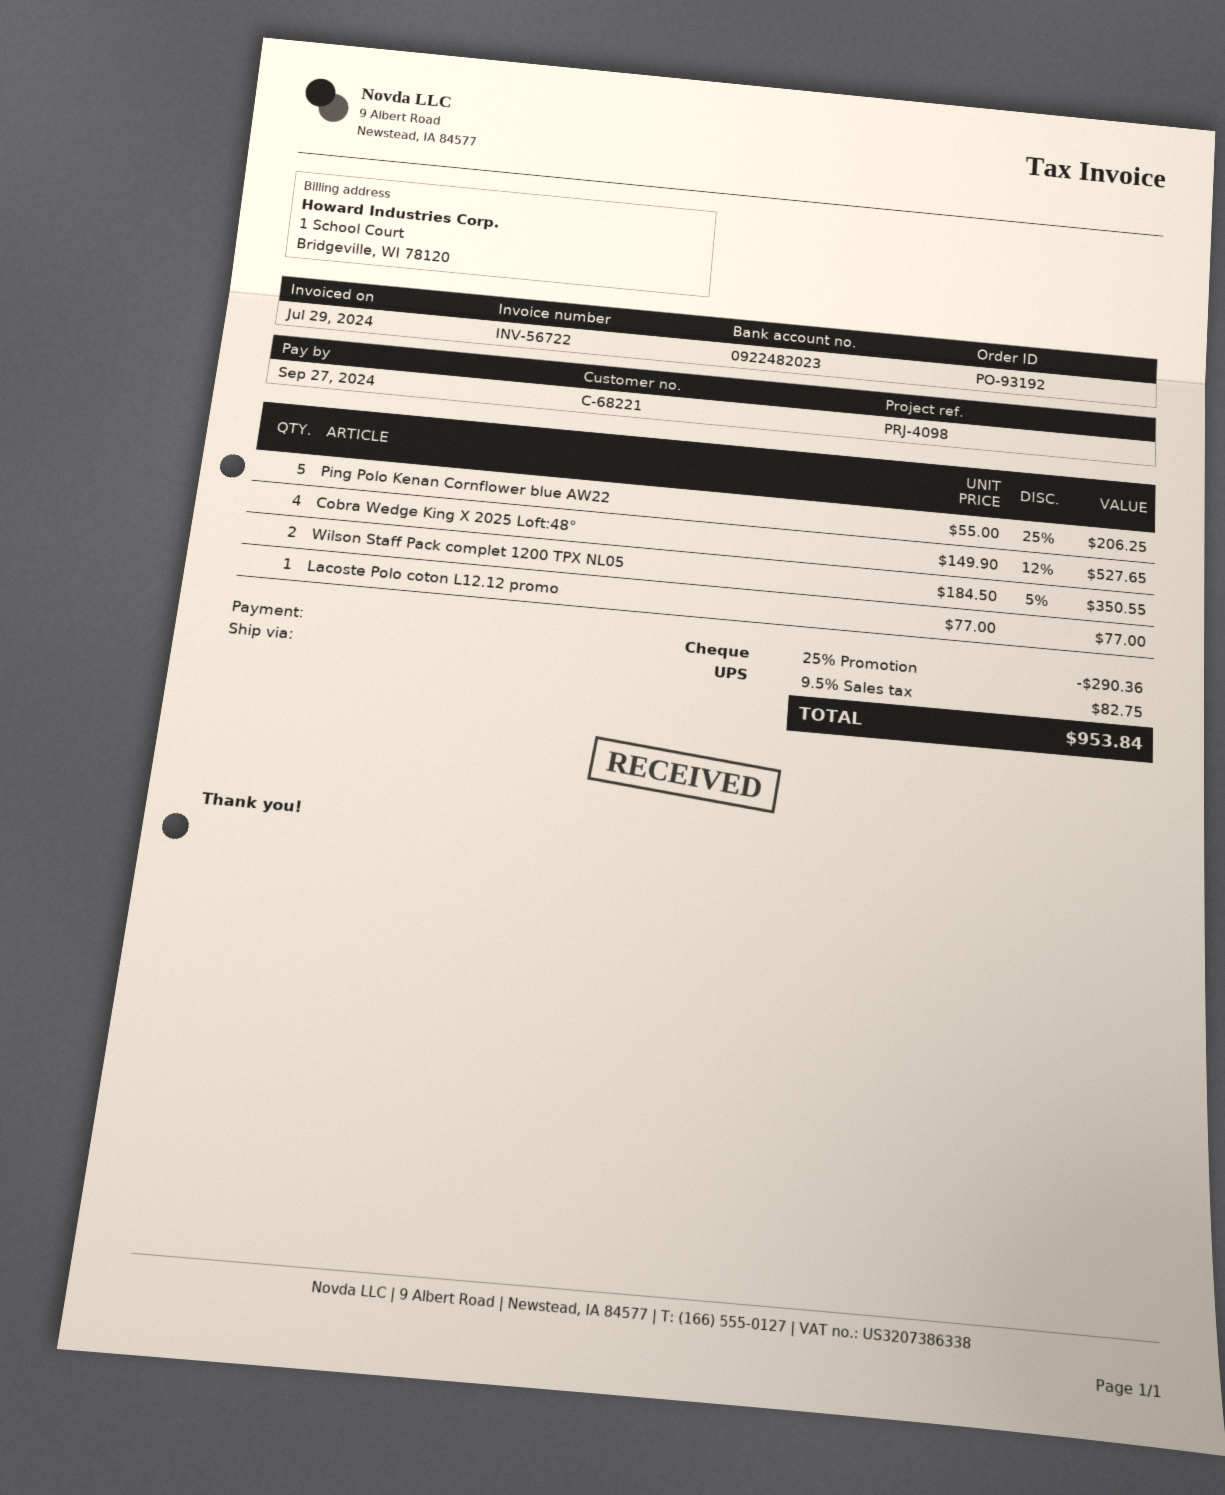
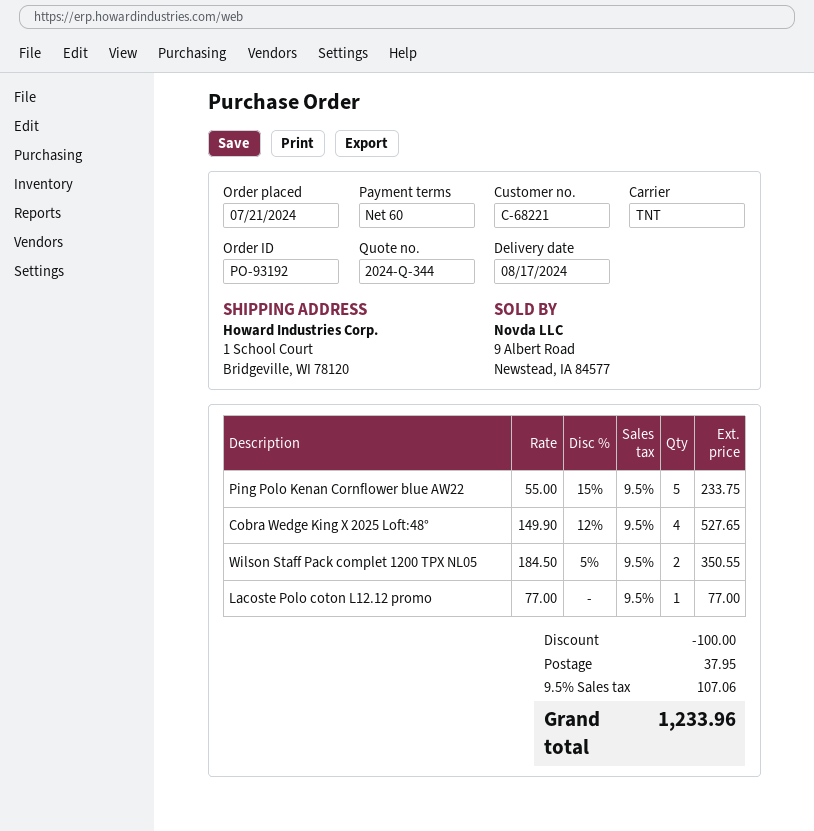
shipping method: UPS -> TNT
Ping Polo Kenan Cornflower blue AW22: 5 x 55.00 - 25% = 206.25 -> 5 x 55.00 - 15% = 233.75
discount: 290.36 -> 100.00
shipping: none -> 37.95
tax: 9.5% = 82.75 -> 9.5% = 107.06
total: 953.84 -> 1233.96

